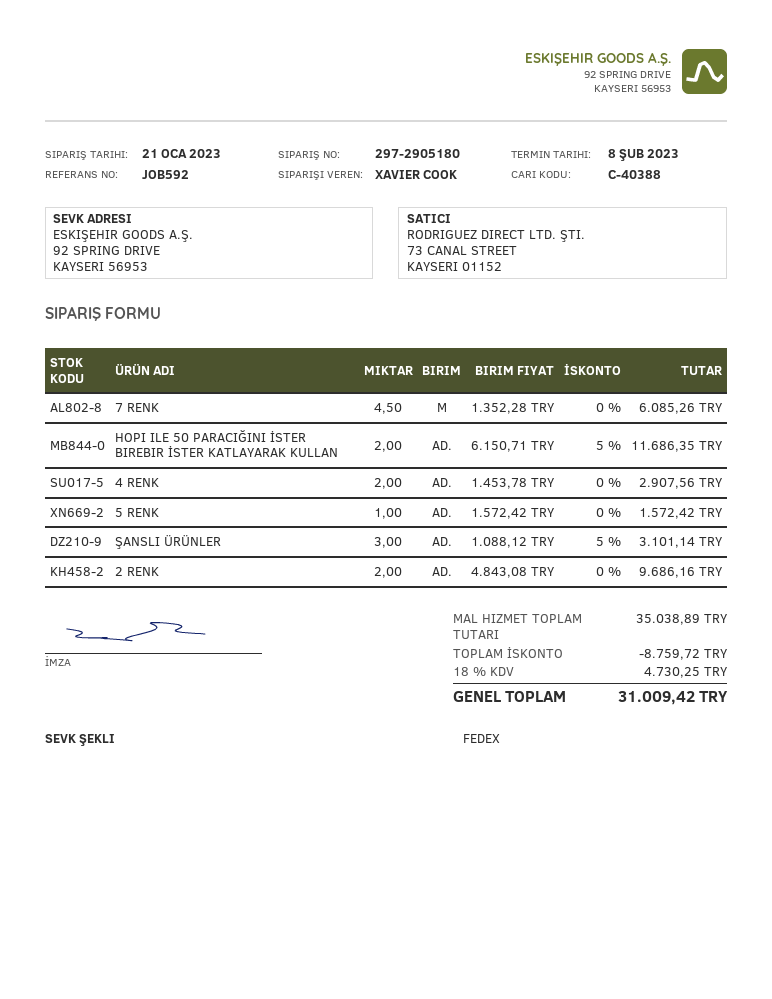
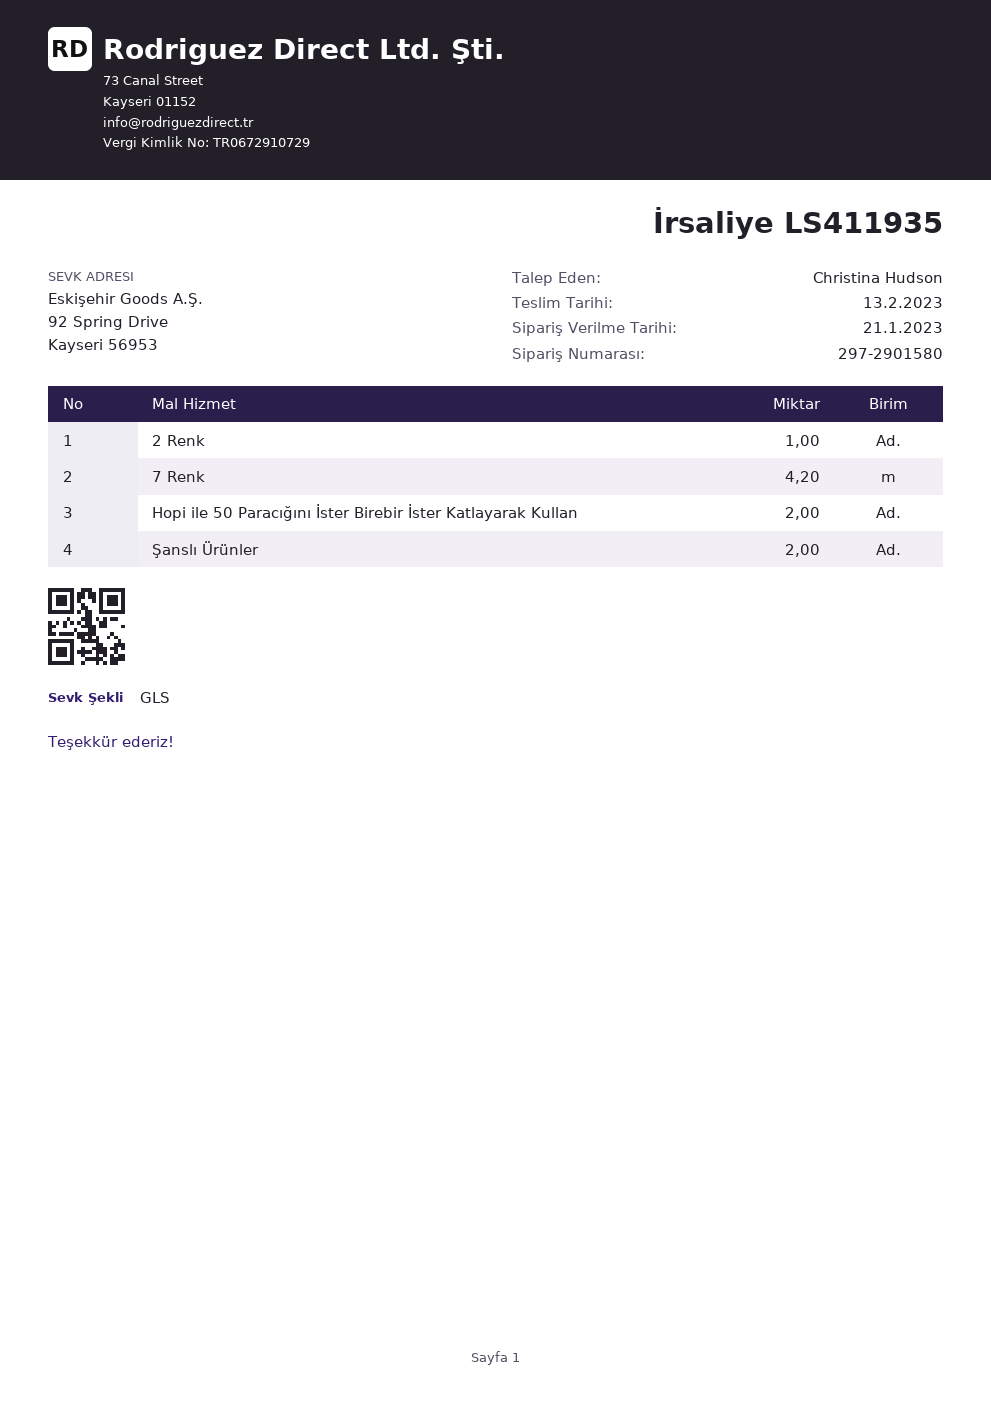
order number: 297-2905180 -> 297-2901580
delivery date: 2023-02-08 -> 2023-02-13
ordered by: XAVIER COOK -> Christina Hudson
shipping method: FedEx -> GLS
7 RENK: 4.5 -> 4.2
4 RENK: 2 -> none
5 RENK: 1 -> none
ŞANSLI ÜRÜNLER: 3 -> 2
2 RENK: 2 -> 1

